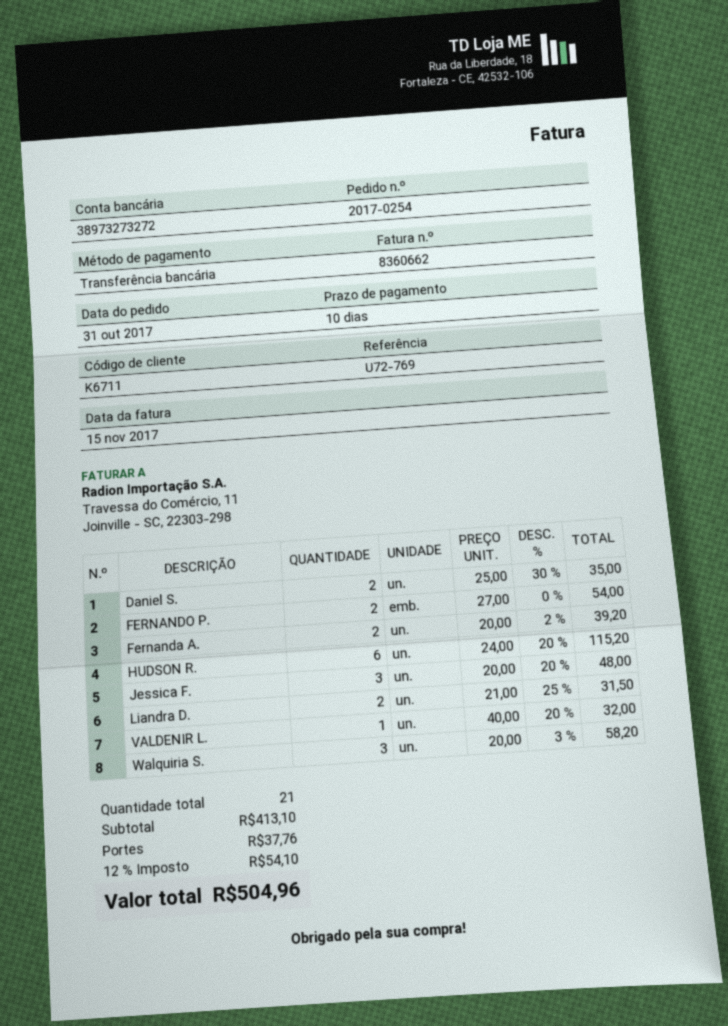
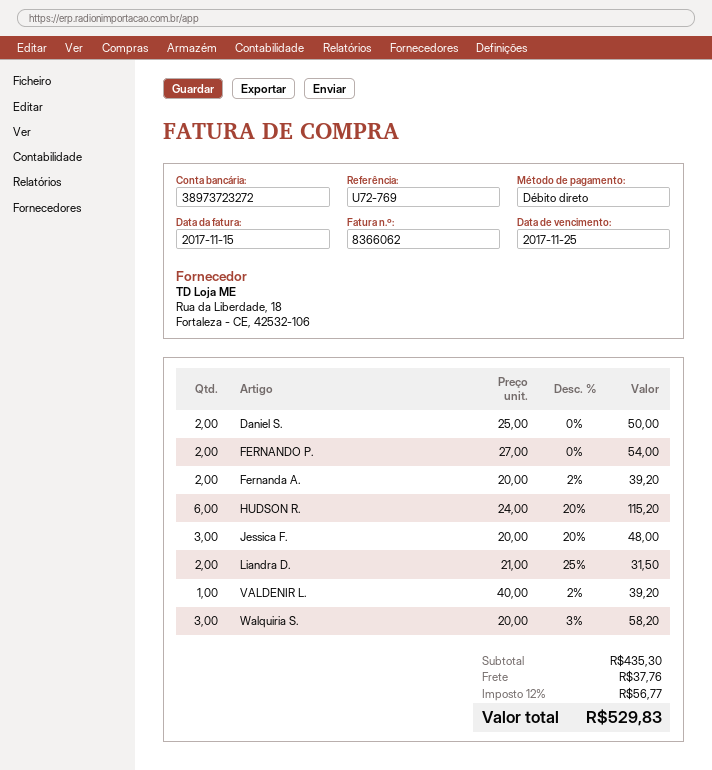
invoice number: 8360662 -> 8366062
payment method: bank transfer -> direct debit
bank account: 38973273272 -> 38973723272
Daniel S.: 2 x 25.00 - 30% = 35.00 -> 2 x 25.00 = 50.00
VALDENIR L.: 1 x 40.00 - 20% = 32.00 -> 1 x 40.00 - 2% = 39.20
subtotal: 413.10 -> 435.30
tax: 12% = 54.10 -> 12% = 56.77
total: 504.96 -> 529.83

